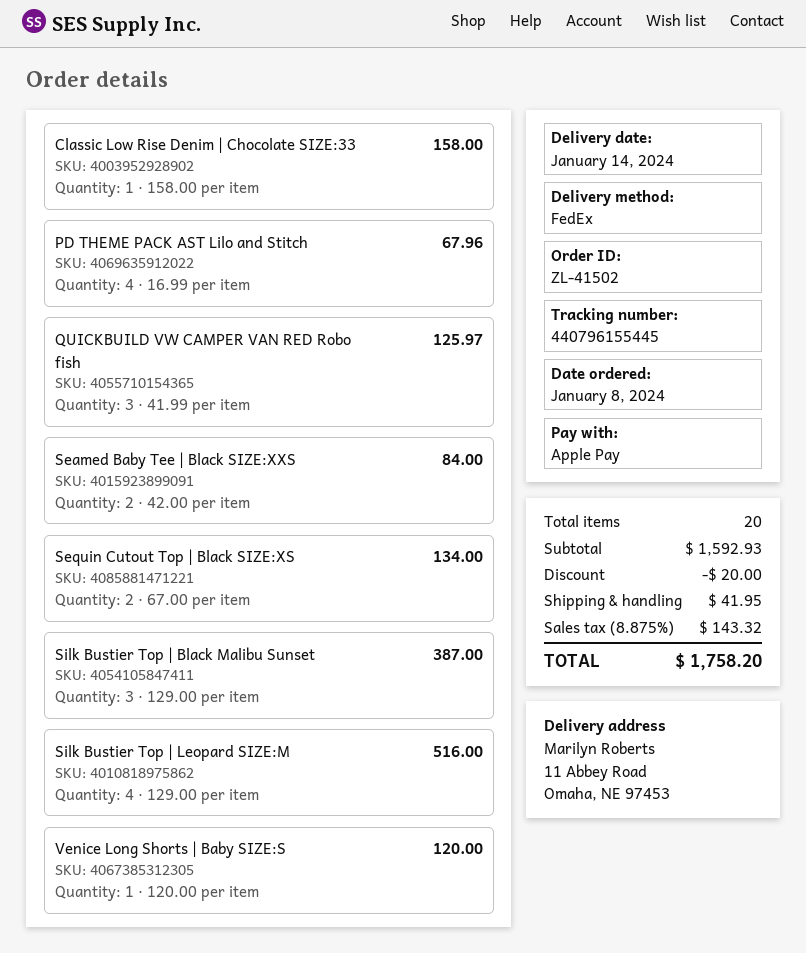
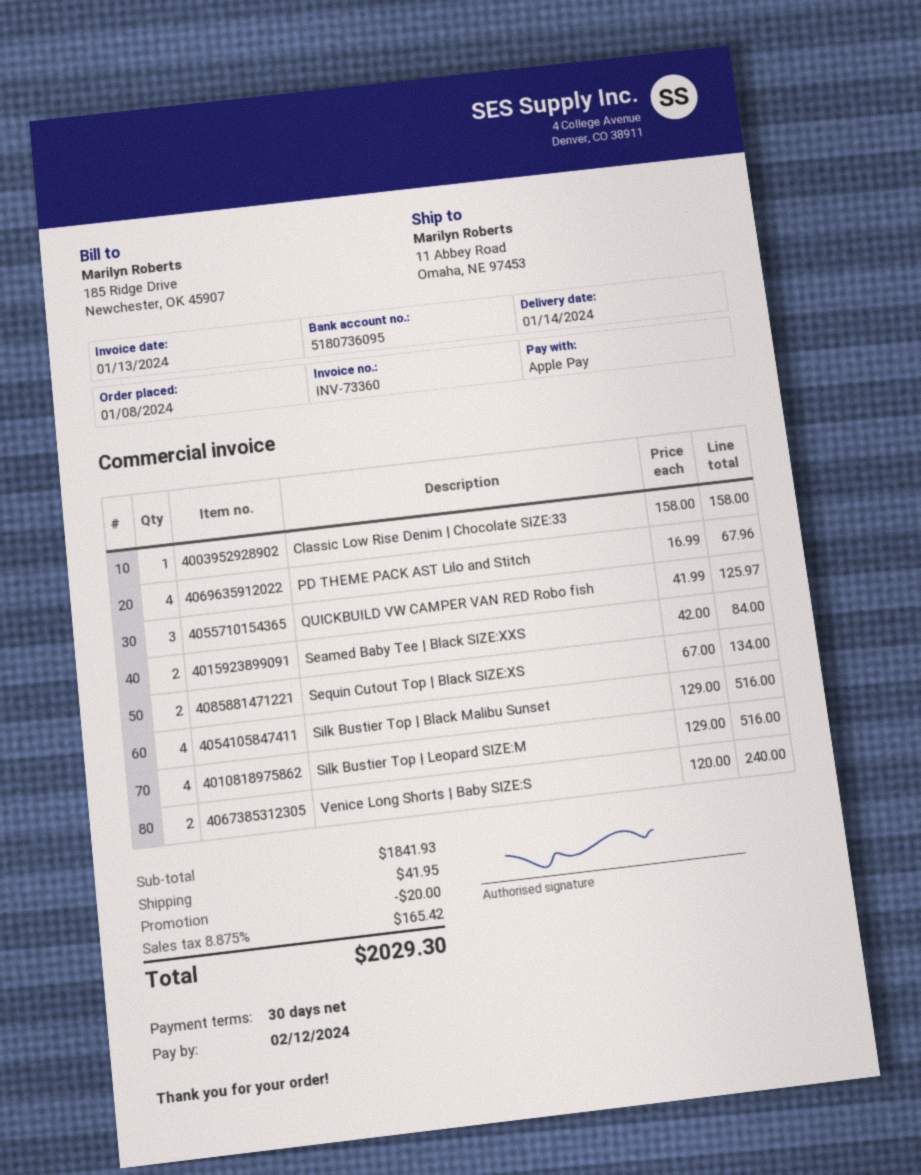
Silk Bustier Top | Black Malibu Sunset: 3 x 129.00 = 387.00 -> 4 x 129.00 = 516.00
Venice Long Shorts | Baby SIZE:S: 1 x 120.00 = 120.00 -> 2 x 120.00 = 240.00
subtotal: 1592.93 -> 1841.93
tax: 8.875% = 143.32 -> 8.875% = 165.42
total: 1758.20 -> 2029.30

